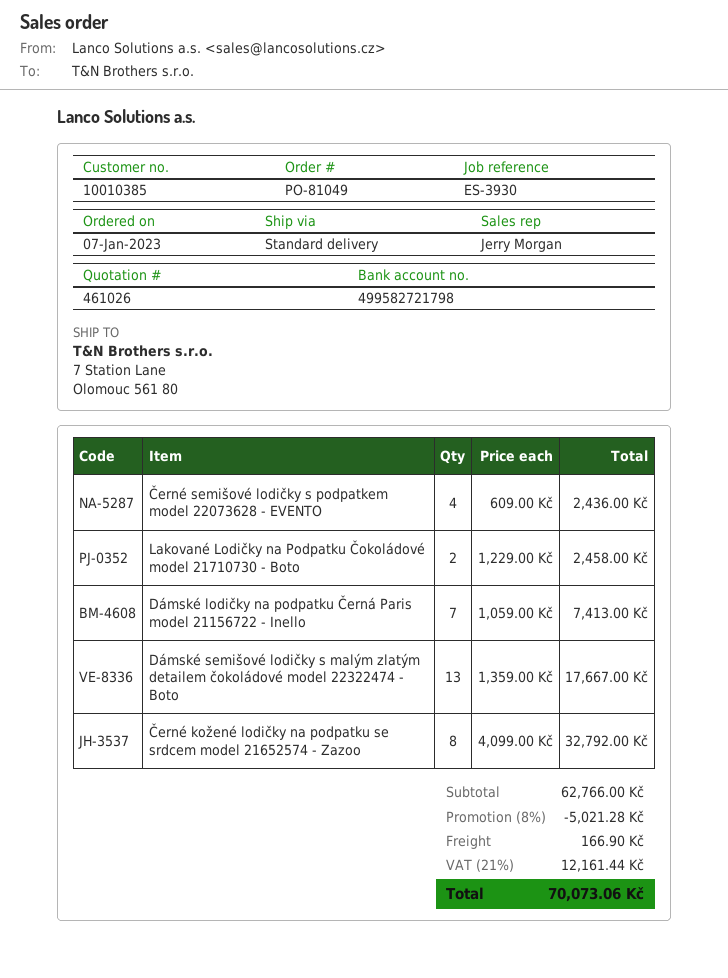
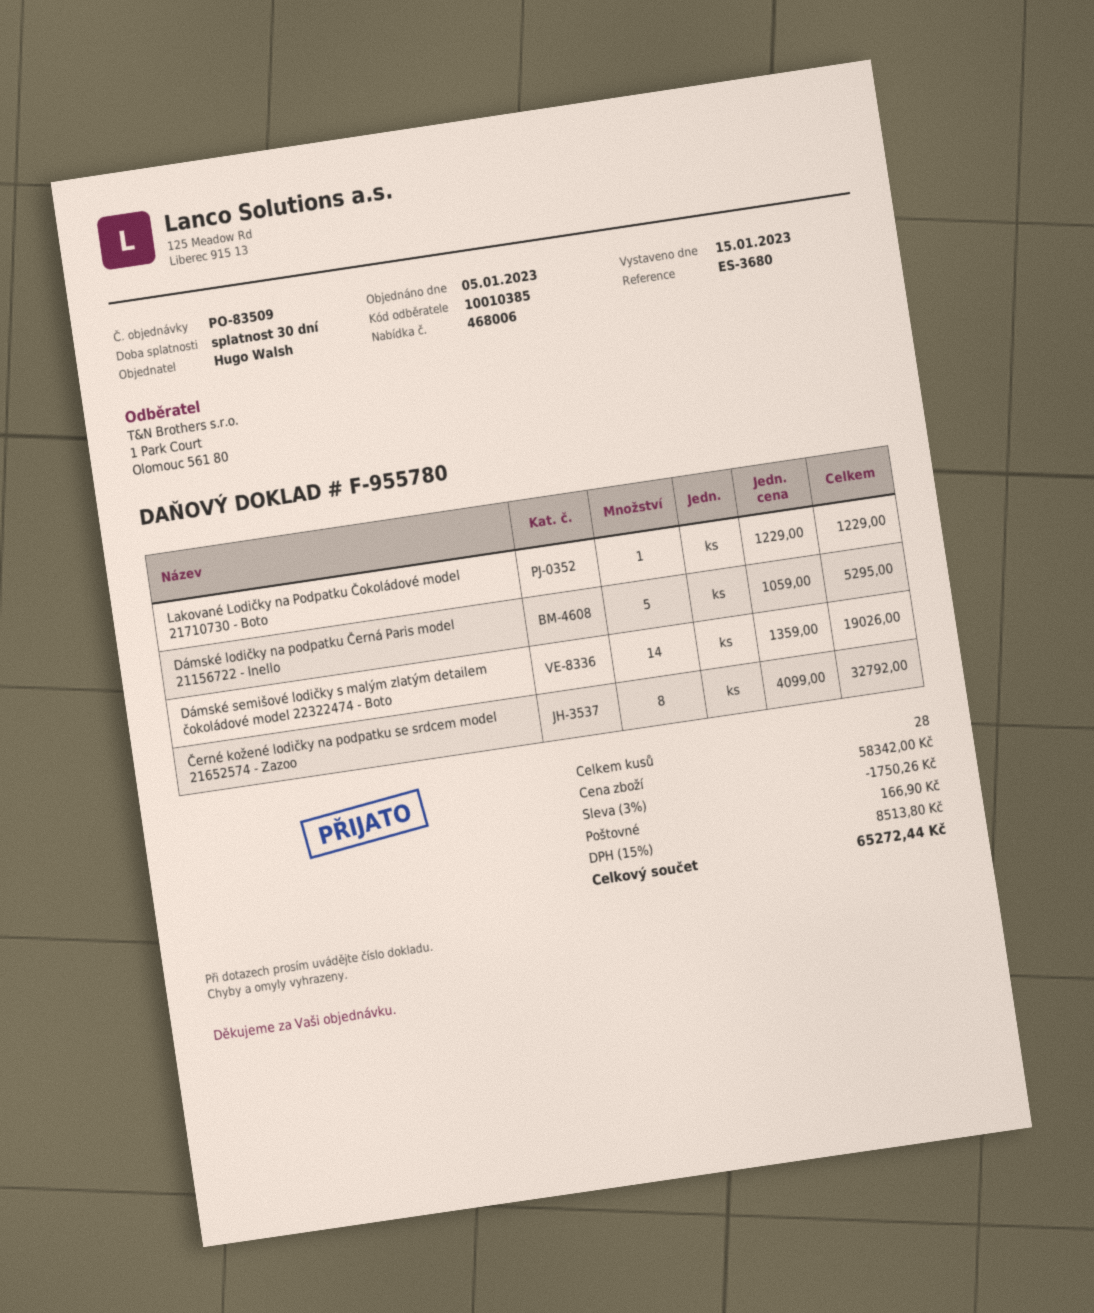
quote number: 461026 -> 468006
order number: PO-81049 -> PO-83509
order date: 2023-01-07 -> 2023-01-05
reference: ES-3930 -> ES-3680
Černé semišové lodičky s podpatkem model 22073628 - EVENTO: 4 x 609.00 = 2436.00 -> none
Lakované Lodičky na Podpatku Čokoládové model 21710730 - Boto: 2 x 1229.00 = 2458.00 -> 1 x 1229.00 = 1229.00
Dámské lodičky na podpatku Černá Paris model 21156722 - Inello: 7 x 1059.00 = 7413.00 -> 5 x 1059.00 = 5295.00
Dámské semišové lodičky s malým zlatým detailem čokoládové model 22322474 - Boto: 13 x 1359.00 = 17667.00 -> 14 x 1359.00 = 19026.00
subtotal: 62766.00 -> 58342.00
discount: 8% = 5021.28 -> 3% = 1750.26
tax: 21% = 12161.44 -> 15% = 8513.80
total: 70073.06 -> 65272.44

